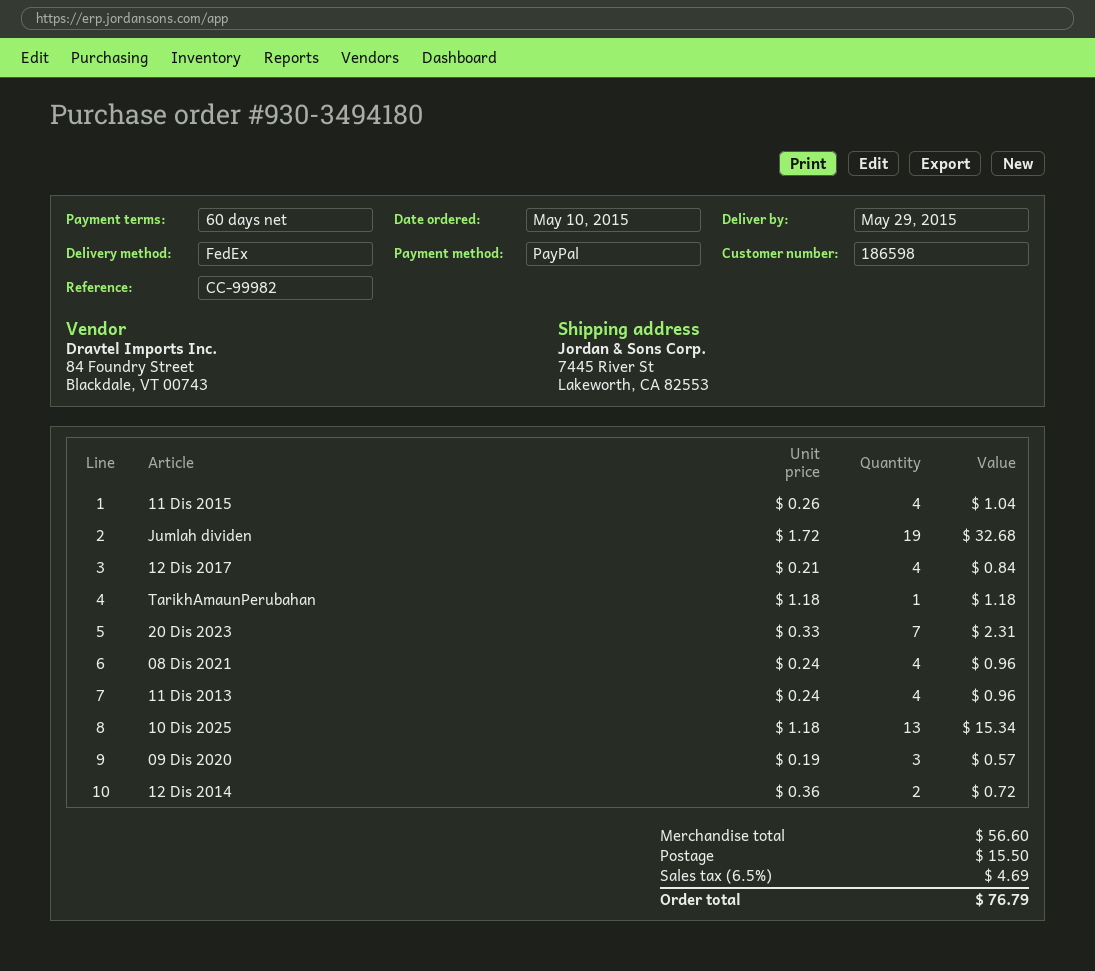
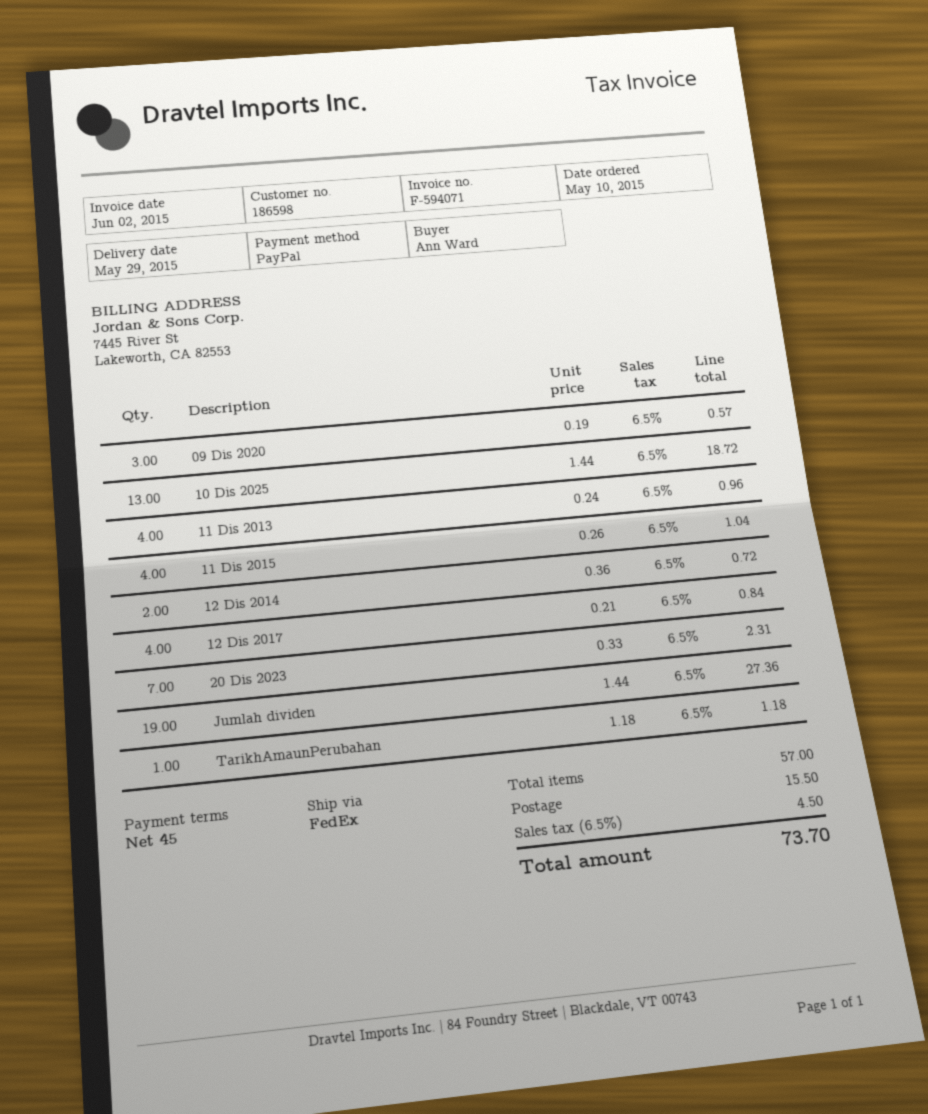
payment terms: 60 days -> 45 days
Jumlah dividen: 19 x 1.72 = 32.68 -> 19 x 1.44 = 27.36
08 Dis 2021: 4 x 0.24 = 0.96 -> none
10 Dis 2025: 13 x 1.18 = 15.34 -> 13 x 1.44 = 18.72
tax: 6.5% = 4.69 -> 6.5% = 4.50
total: 76.79 -> 73.70

